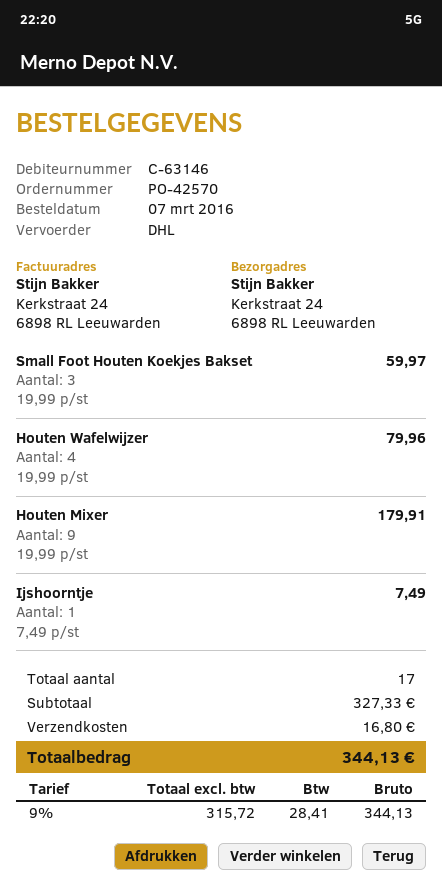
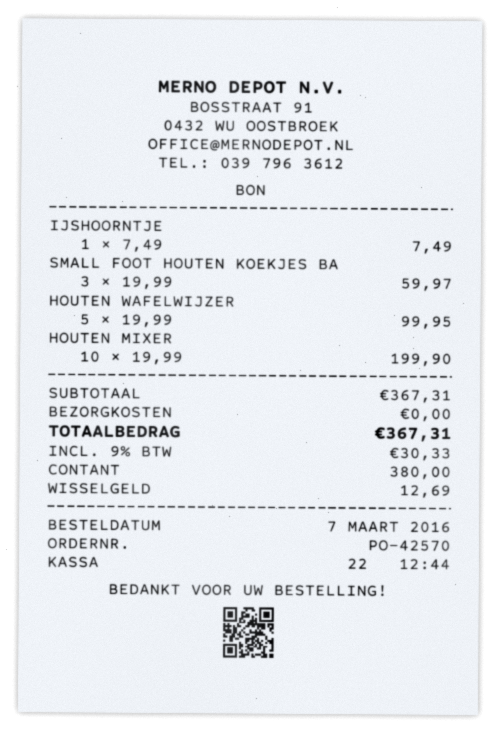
Houten Wafelwijzer: 4 x 19.99 = 79.96 -> 5 x 19.99 = 99.95
Houten Mixer: 9 x 19.99 = 179.91 -> 10 x 19.99 = 199.90
subtotal: 327.33 -> 367.31
shipping: 16.80 -> 0.00
tax: 9% = 28.41 -> 9% = 30.33
total: 344.13 -> 367.31

